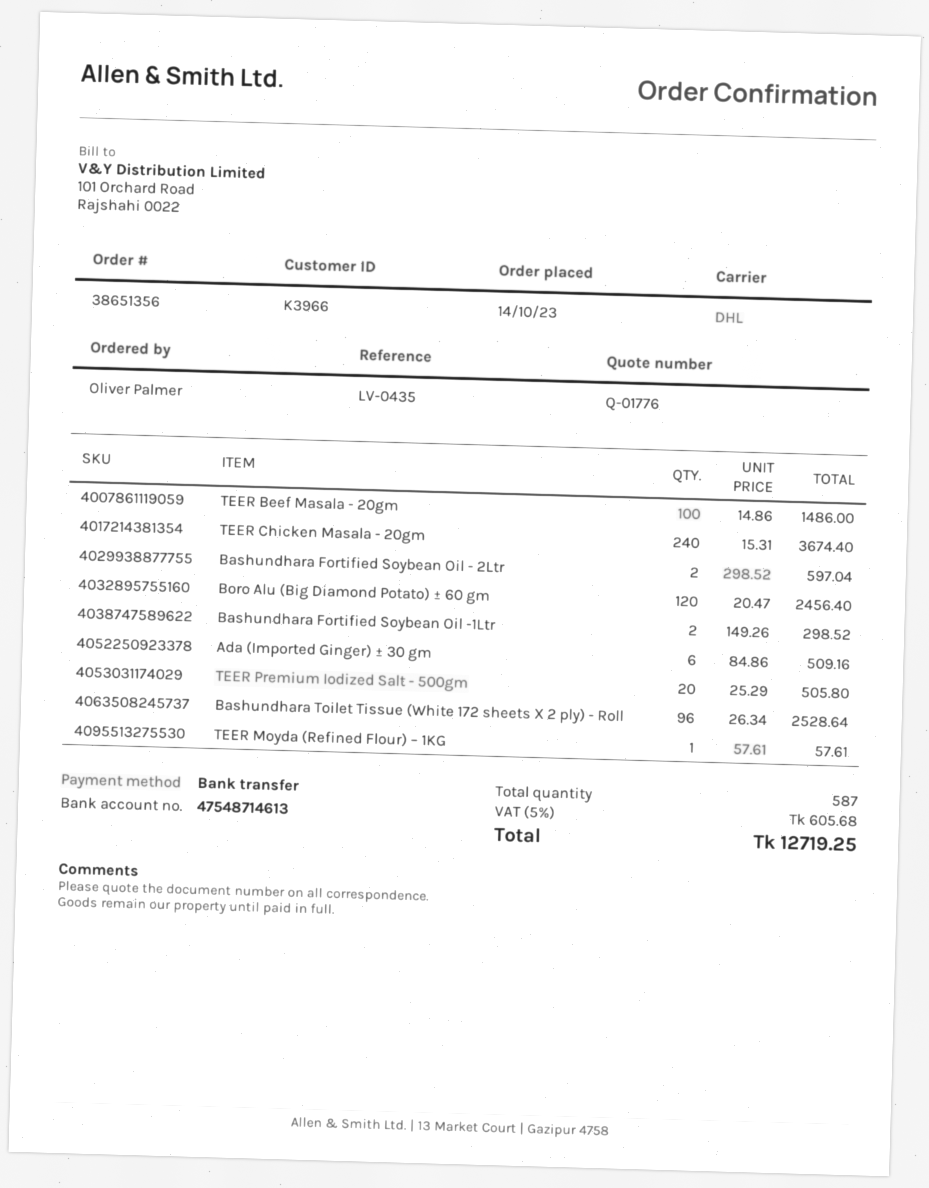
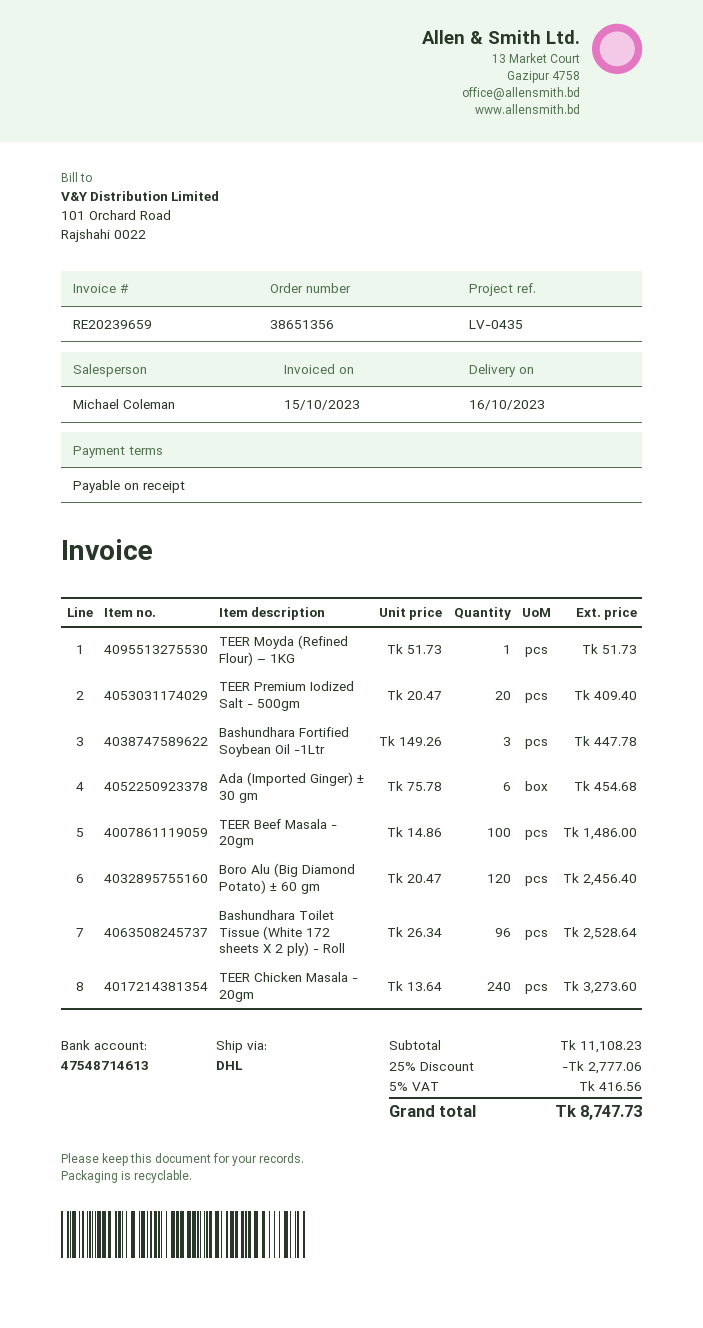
TEER Chicken Masala - 20gm: 240 x 15.31 = 3674.40 -> 240 x 13.64 = 3273.60
Bashundhara Fortified Soybean Oil - 2Ltr: 2 x 298.52 = 597.04 -> none
Bashundhara Fortified Soybean Oil -1Ltr: 2 x 149.26 = 298.52 -> 3 x 149.26 = 447.78
Ada (Imported Ginger) ± 30 gm: 6 x 84.86 = 509.16 -> 6 x 75.78 = 454.68
TEER Premium Iodized Salt - 500gm: 20 x 25.29 = 505.80 -> 20 x 20.47 = 409.40
TEER Moyda (Refined Flour) – 1KG: 1 x 57.61 = 57.61 -> 1 x 51.73 = 51.73
discount: none -> 25% = 2777.06
tax: 5% = 605.68 -> 5% = 416.56
total: 12719.25 -> 8747.73

